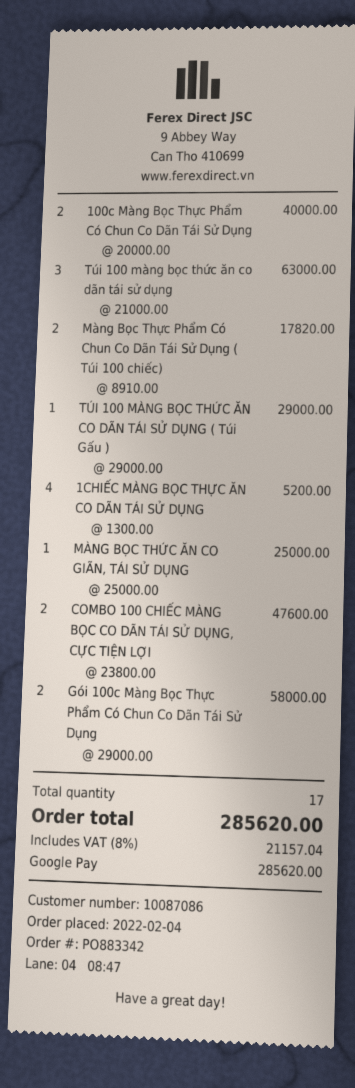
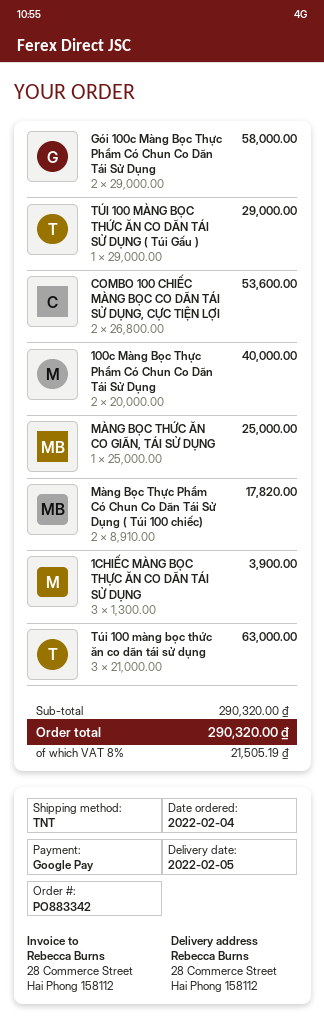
1CHIẾC MÀNG BỌC THỰC ĂN CO DÃN TÁI SỬ DỤNG: 4 x 1300.00 = 5200.00 -> 3 x 1300.00 = 3900.00
COMBO 100 CHIẾC MÀNG BỌC CO DÃN TÁI SỬ DỤNG, CỰC TIỆN LỢI: 2 x 23800.00 = 47600.00 -> 2 x 26800.00 = 53600.00
tax: 8% = 21157.04 -> 8% = 21505.19
total: 285620.00 -> 290320.00

